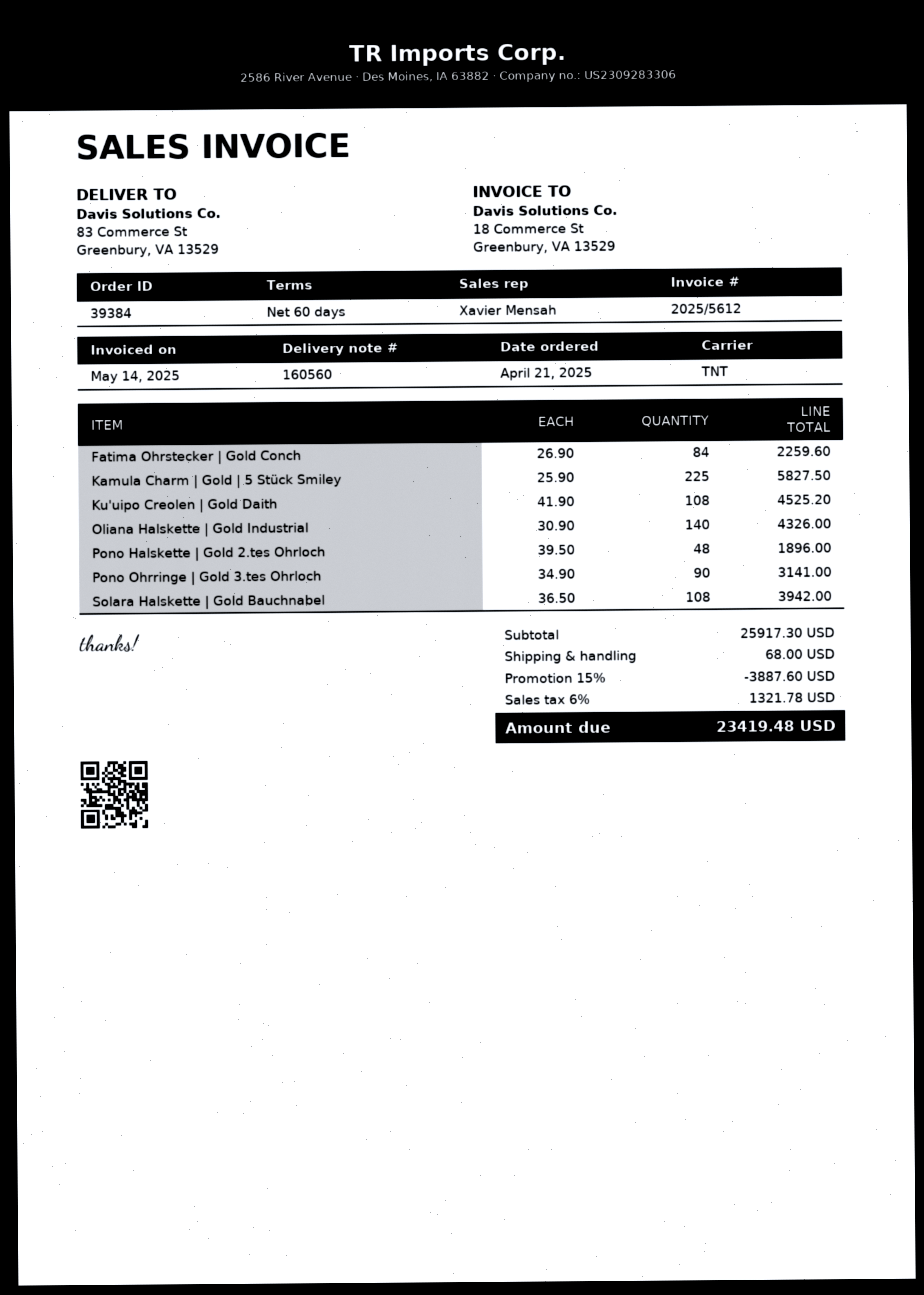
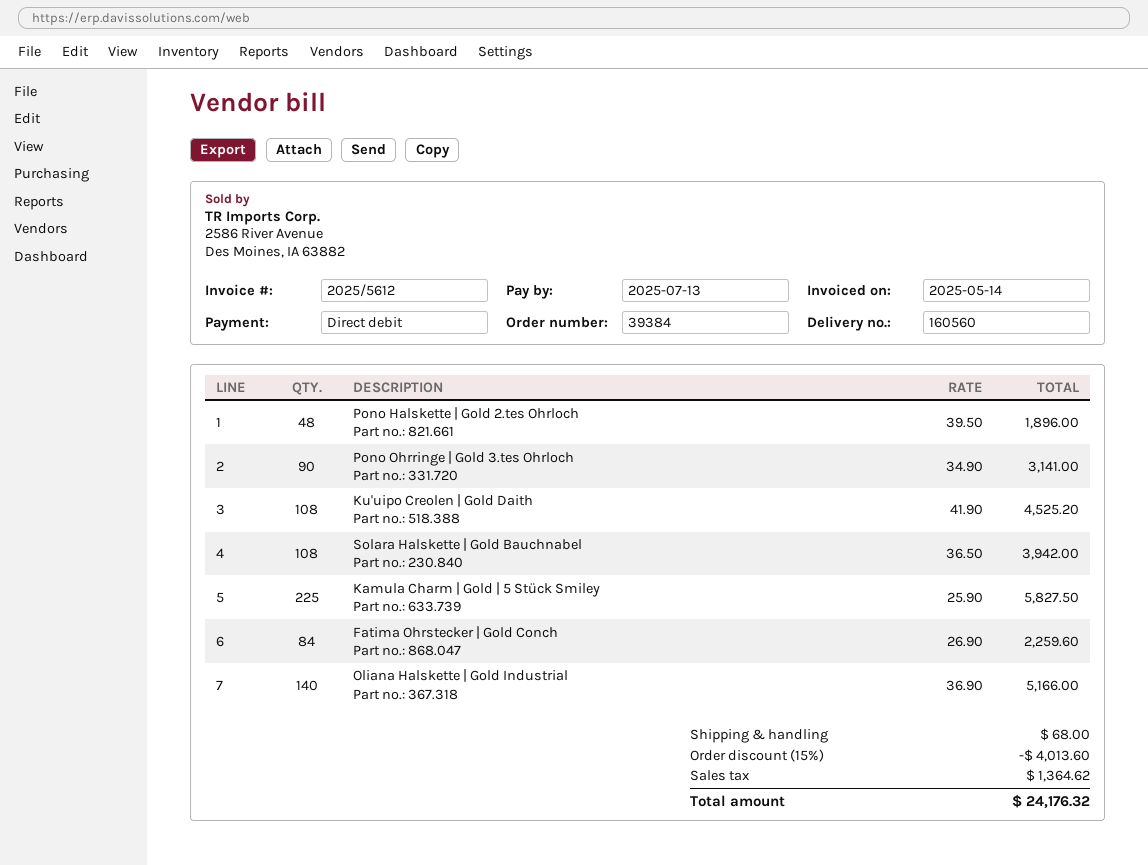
Oliana Halskette | Gold Industrial: 140 x 30.90 = 4326.00 -> 140 x 36.90 = 5166.00
discount: 15% = 3887.60 -> 15% = 4013.60
tax: 1321.78 -> 1364.62
total: 23419.48 -> 24176.32

